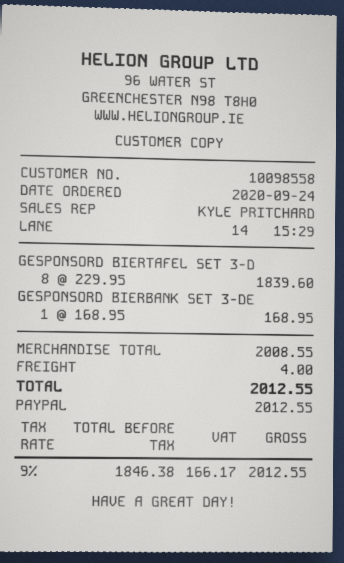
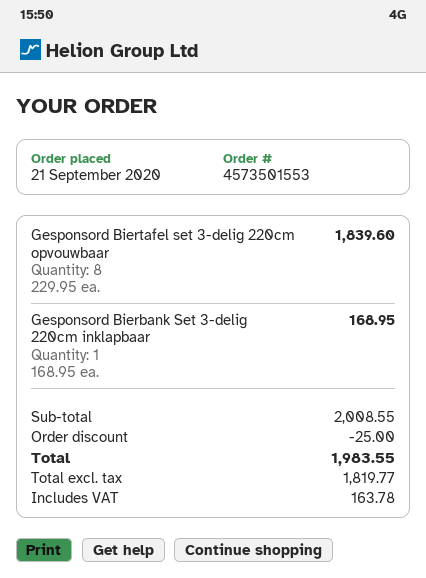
order date: 2020-09-24 -> 2020-09-21
discount: none -> 25.00
shipping: 4.00 -> none
net: 1846.38 -> 1819.77
tax: 166.17 -> 163.78
total: 2012.55 -> 1983.55

